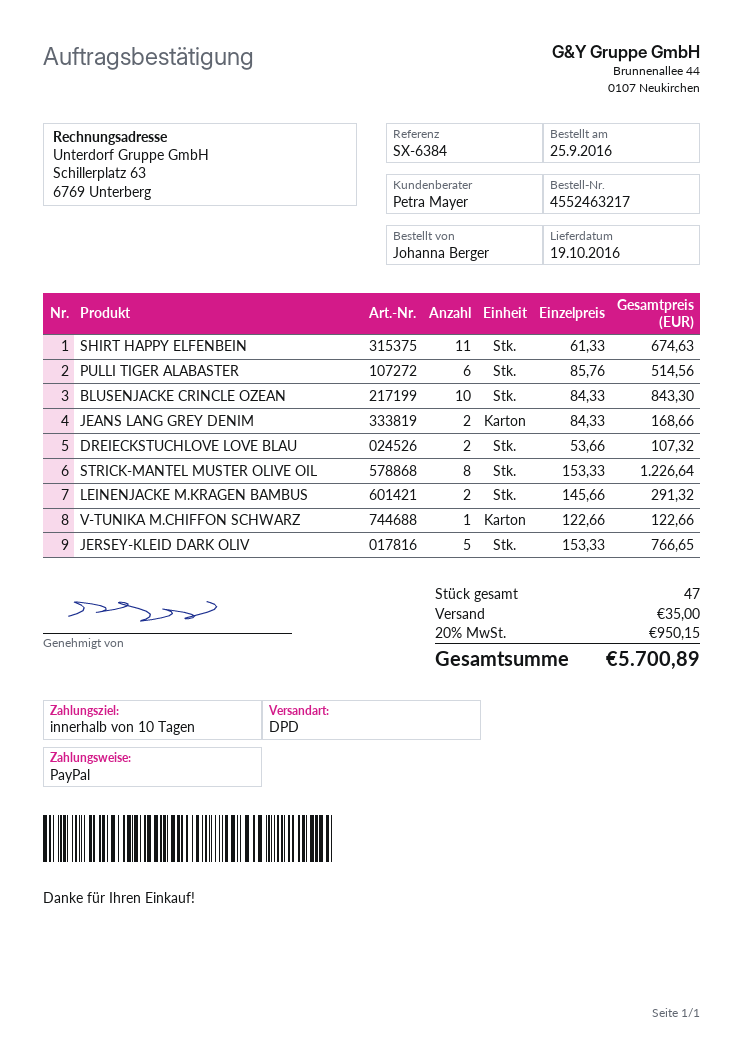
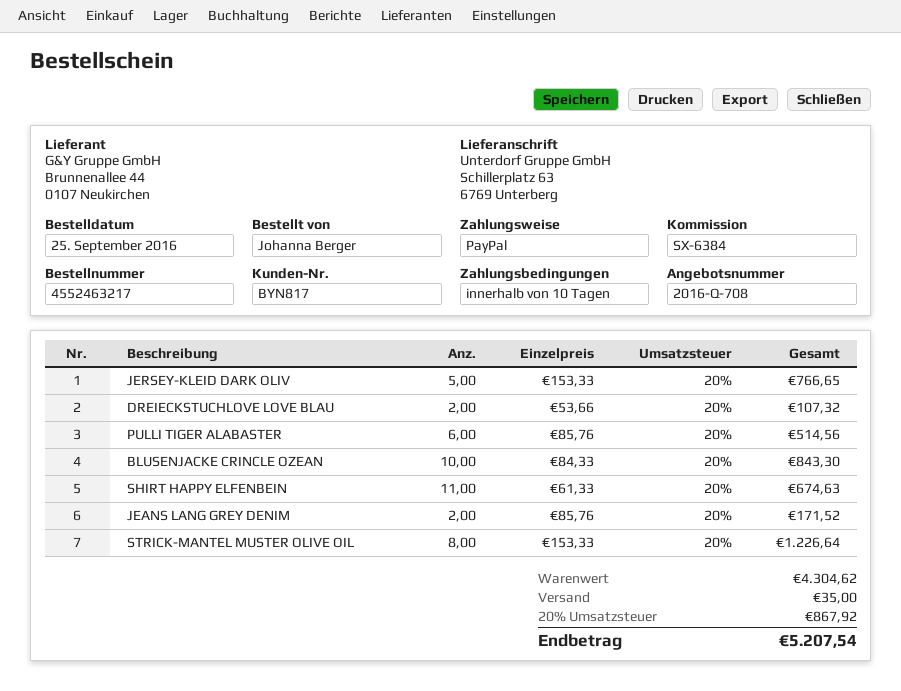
JEANS LANG GREY DENIM: 2 x 84.33 = 168.66 -> 2 x 85.76 = 171.52
LEINENJACKE M.KRAGEN BAMBUS: 2 x 145.66 = 291.32 -> none
V-TUNIKA M.CHIFFON SCHWARZ: 1 x 122.66 = 122.66 -> none
tax: 20% = 950.15 -> 20% = 867.92
total: 5700.89 -> 5207.54

